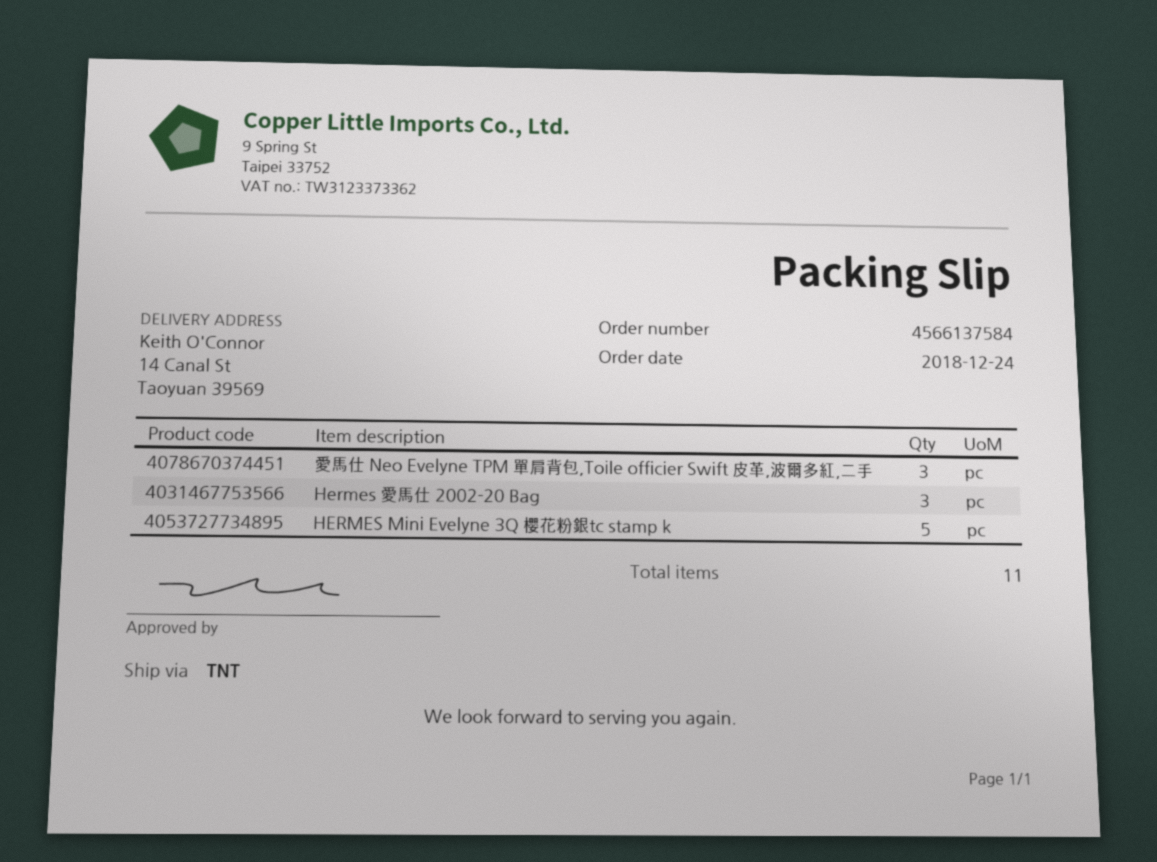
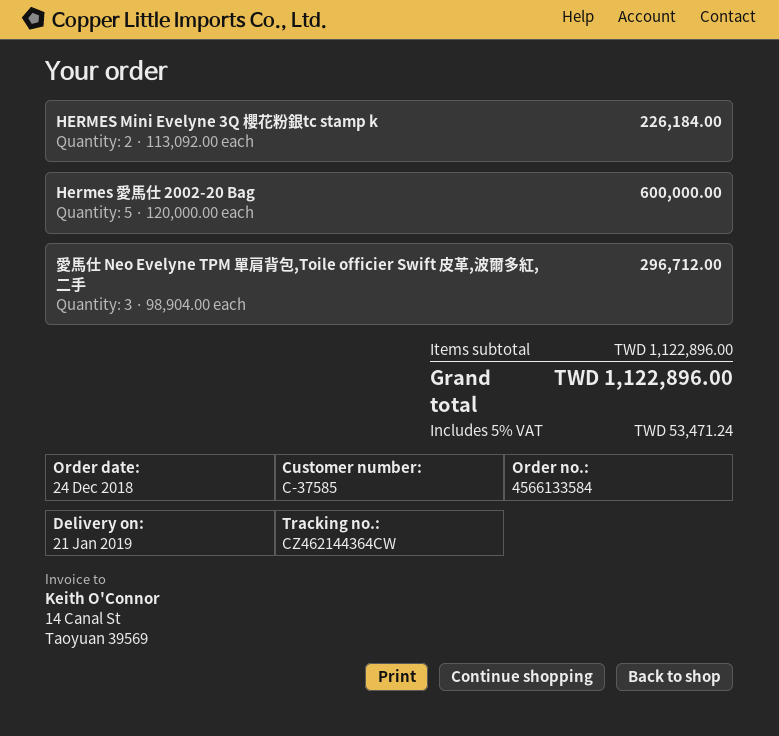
order number: 4566137584 -> 4566133584
Hermes 愛馬仕 2002-20 Bag: 3 -> 5
HERMES Mini Evelyne 3Q 櫻花粉銀tc stamp k: 5 -> 2

